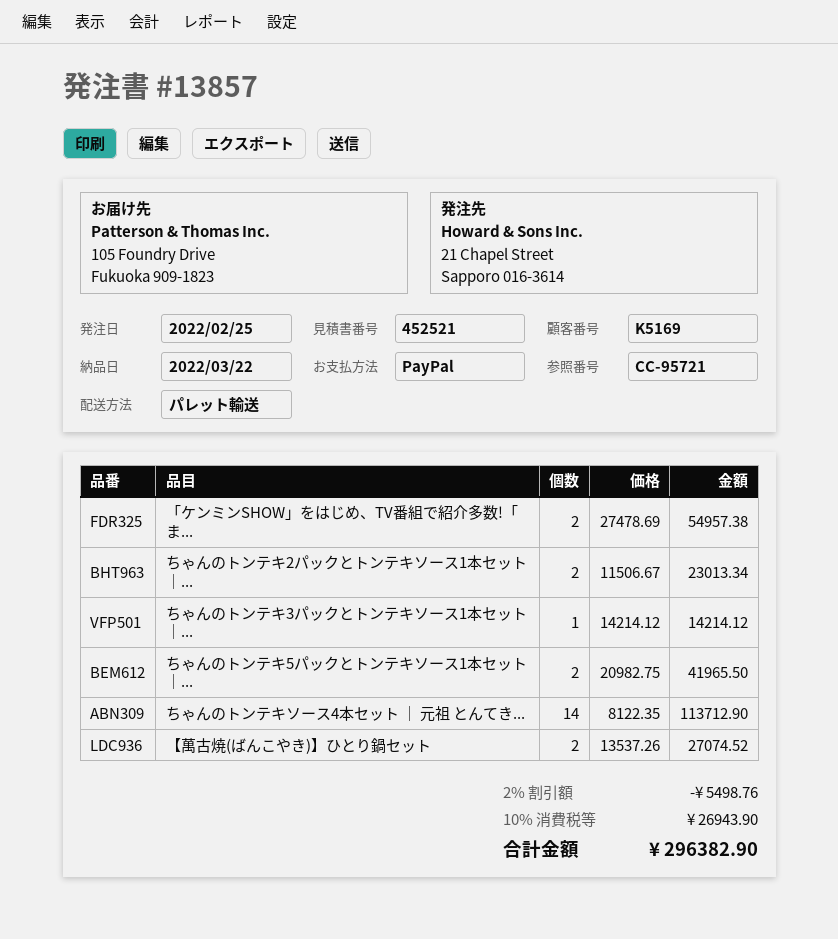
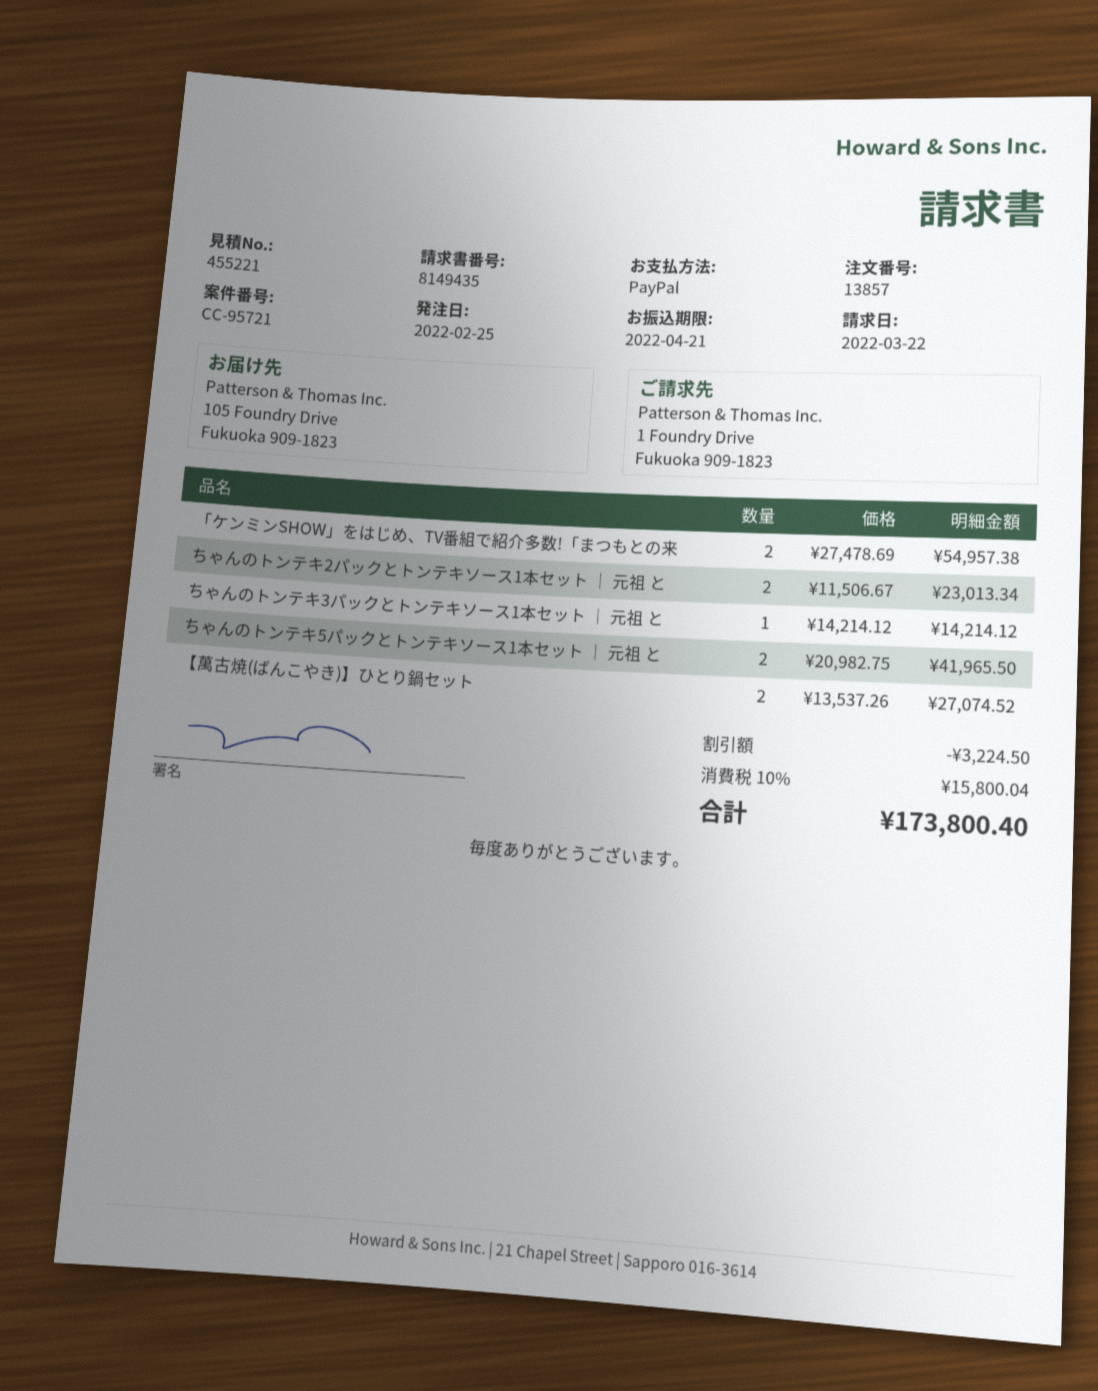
quote number: 452521 -> 455221
ちゃんのトンテキソース4本セット │ 元祖 とんてき...: 14 x 8122.35 = 113712.90 -> none
discount: 5498.76 -> 3224.50
tax: 10% = 26943.90 -> 10% = 15800.04
total: 296382.90 -> 173800.40

